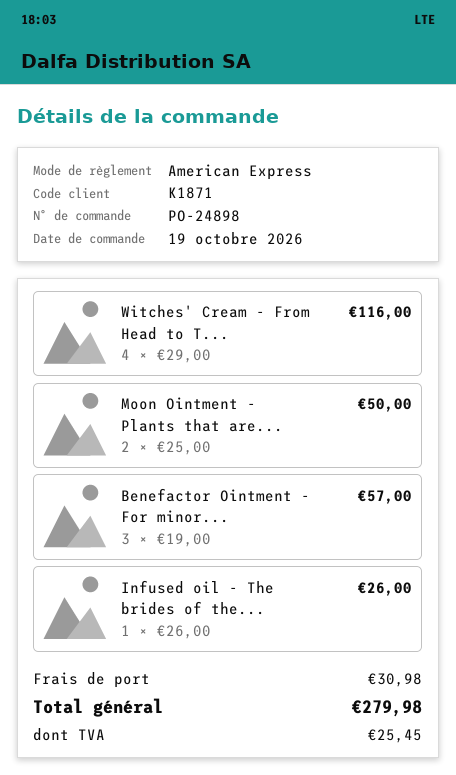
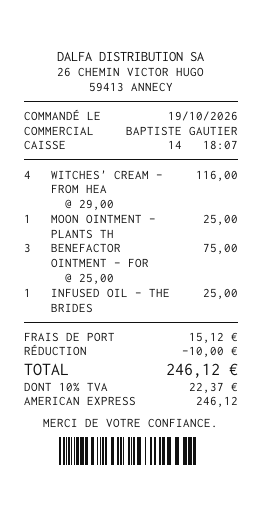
Moon Ointment - Plants that are...: 2 x 25.00 = 50.00 -> 1 x 25.00 = 25.00
Benefactor Ointment - For minor...: 3 x 19.00 = 57.00 -> 3 x 25.00 = 75.00
Infused oil - The brides of the...: 1 x 26.00 = 26.00 -> 1 x 25.00 = 25.00
discount: none -> 10.00
shipping: 30.98 -> 15.12
tax: 25.45 -> 22.37
total: 279.98 -> 246.12

